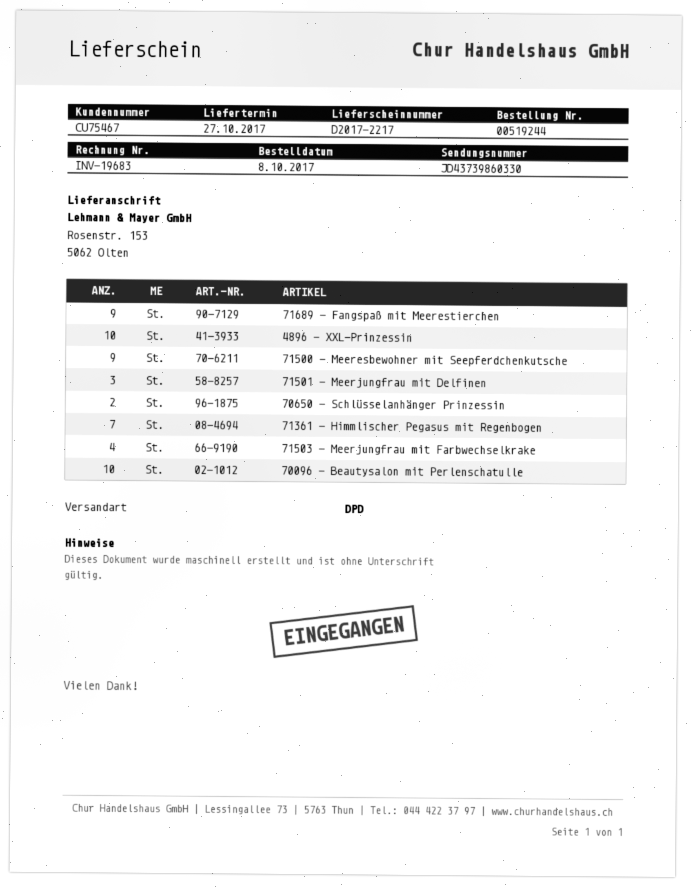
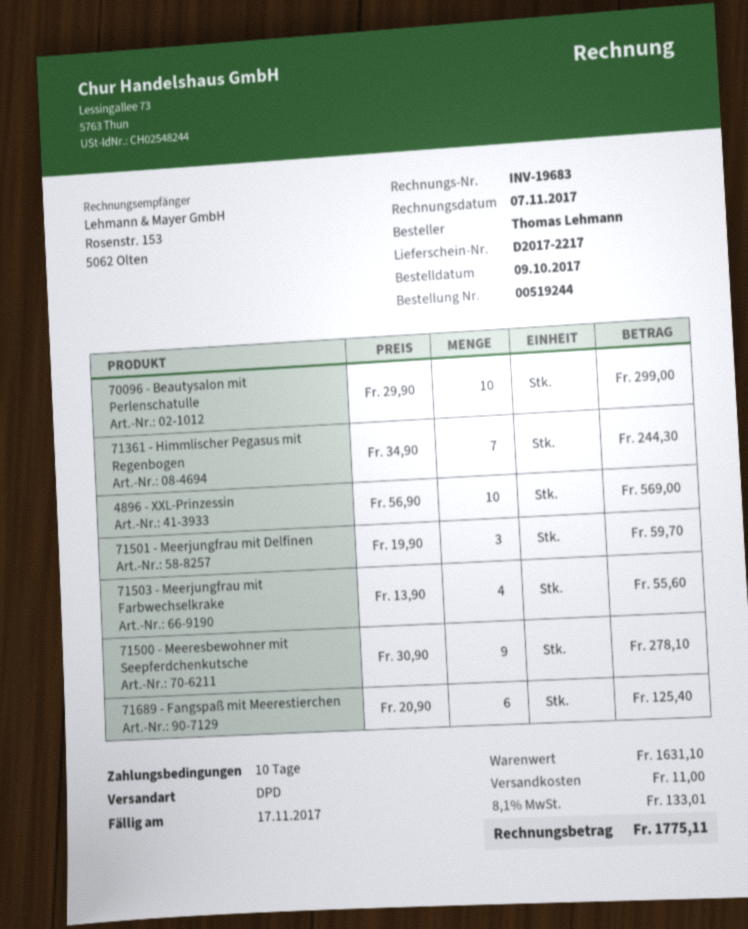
order date: 2017-10-08 -> 2017-10-09
71689 - Fangspaß mit Meerestierchen: 9 -> 6
70650 - Schlüsselanhänger Prinzessin: 2 -> none

